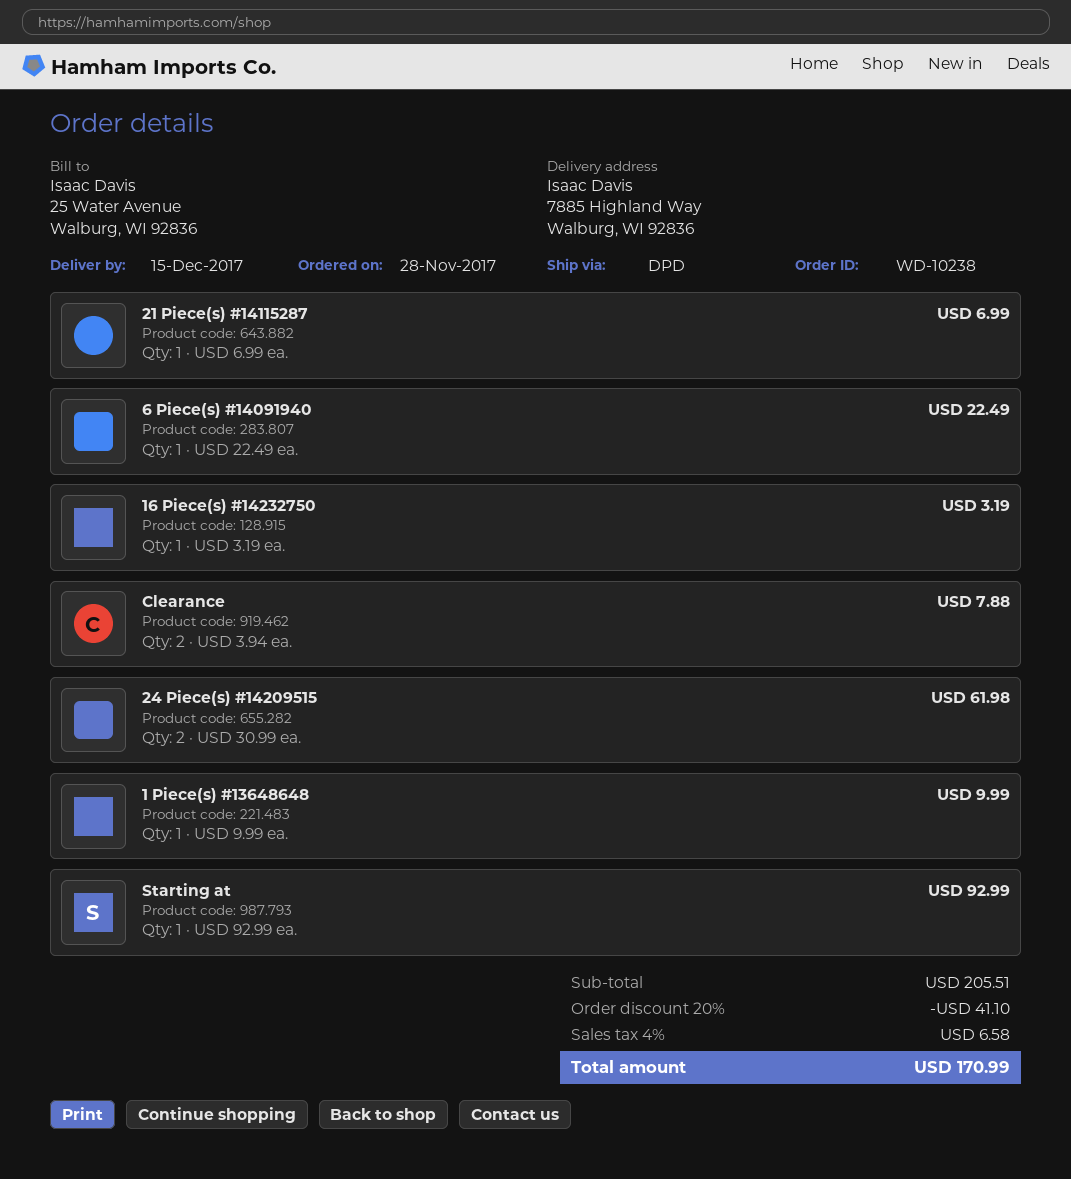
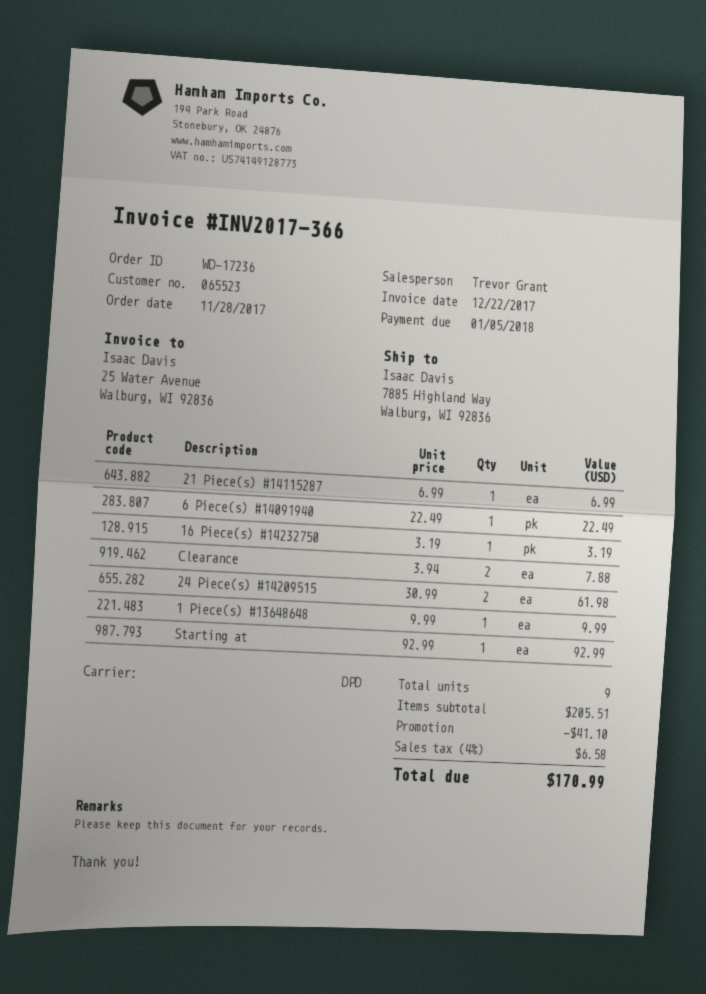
order number: WD-10238 -> WD-17236

